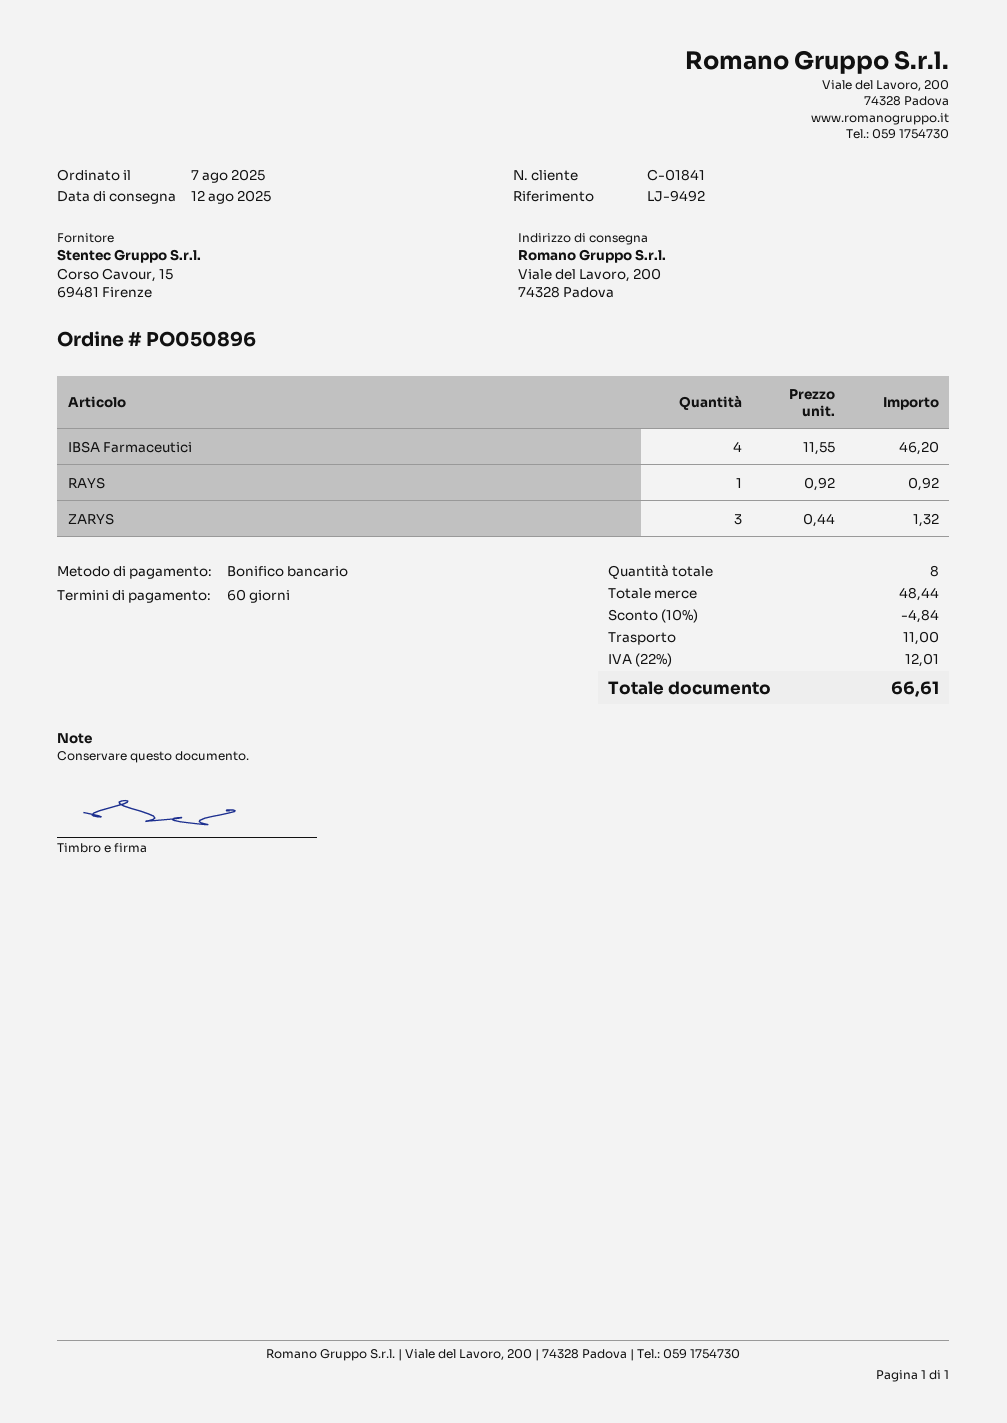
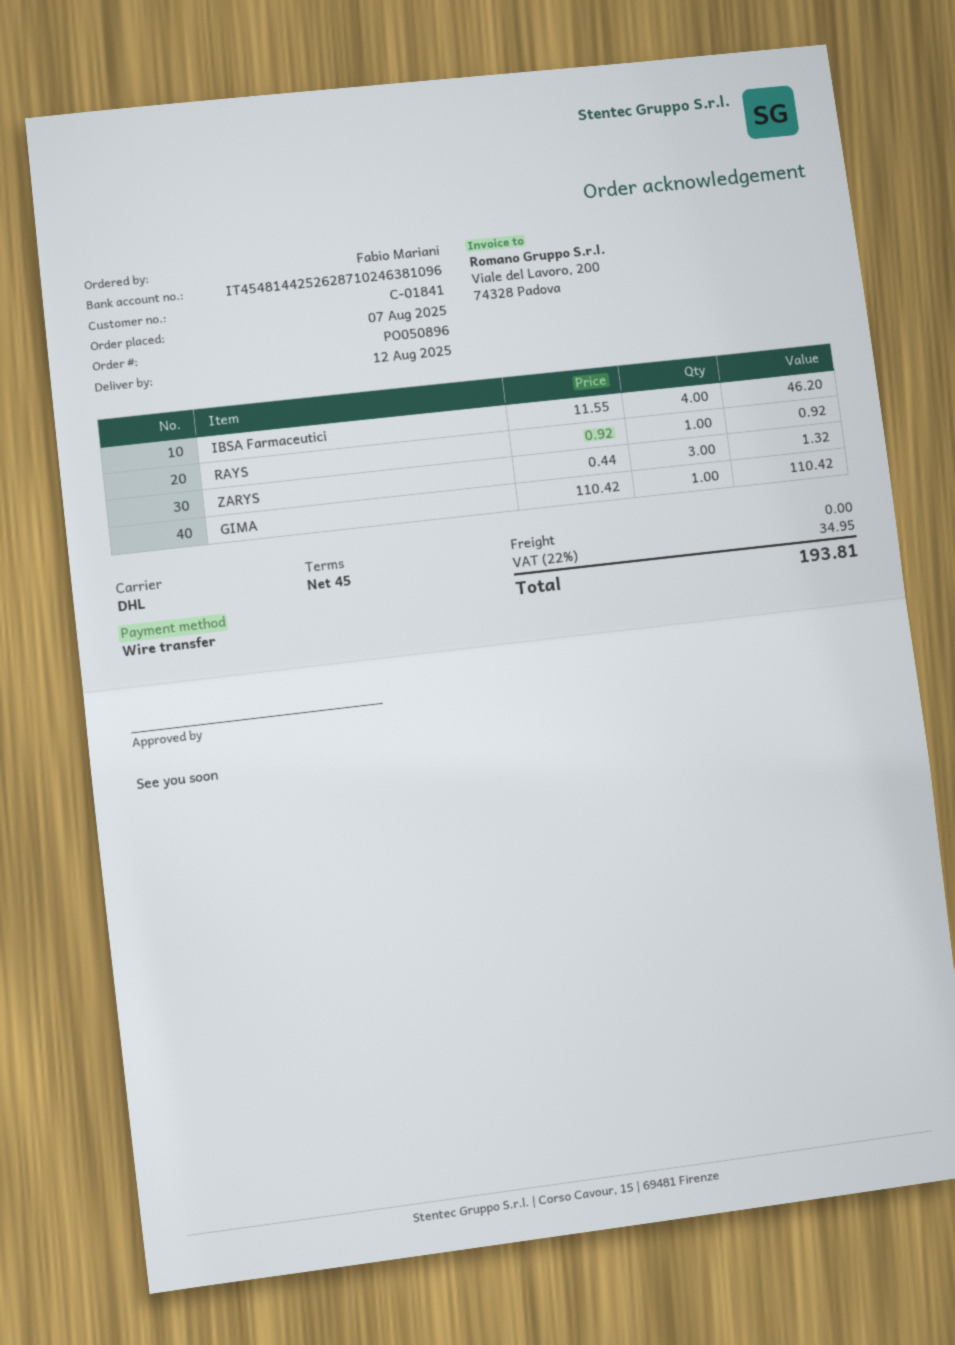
payment terms: 60 days -> 45 days
GIMA: none -> 1 x 110.42 = 110.42
discount: 10% = 4.84 -> none
shipping: 11.00 -> 0.00
tax: 22% = 12.01 -> 22% = 34.95
total: 66.61 -> 193.81

